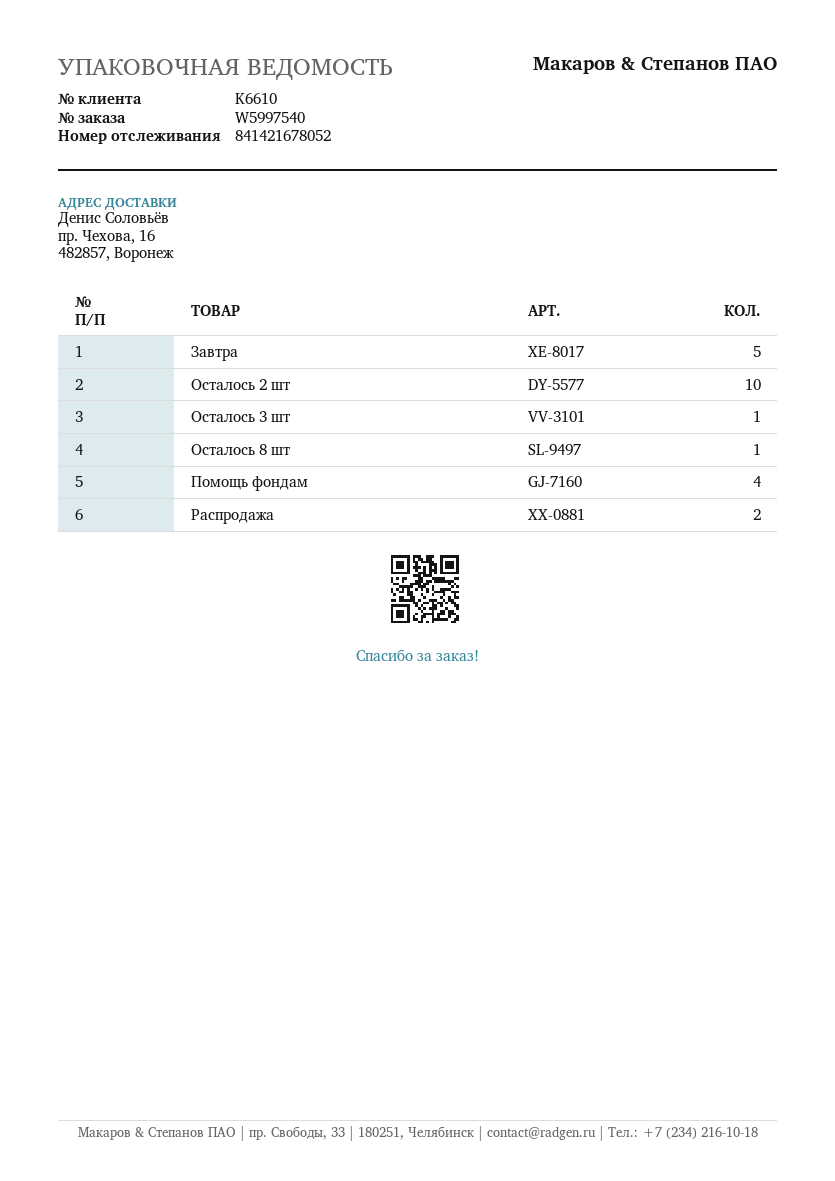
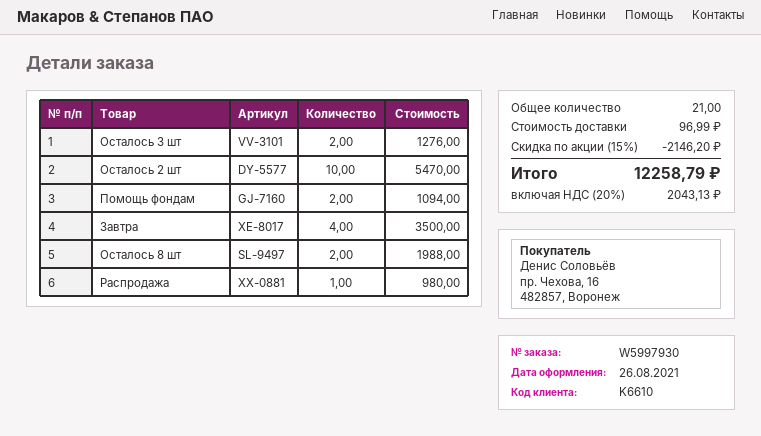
order number: W5997540 -> W5997930
Завтра: 5 -> 4
Осталось 3 шт: 1 -> 2
Осталось 8 шт: 1 -> 2
Помощь фондам: 4 -> 2
Распродажа: 2 -> 1

